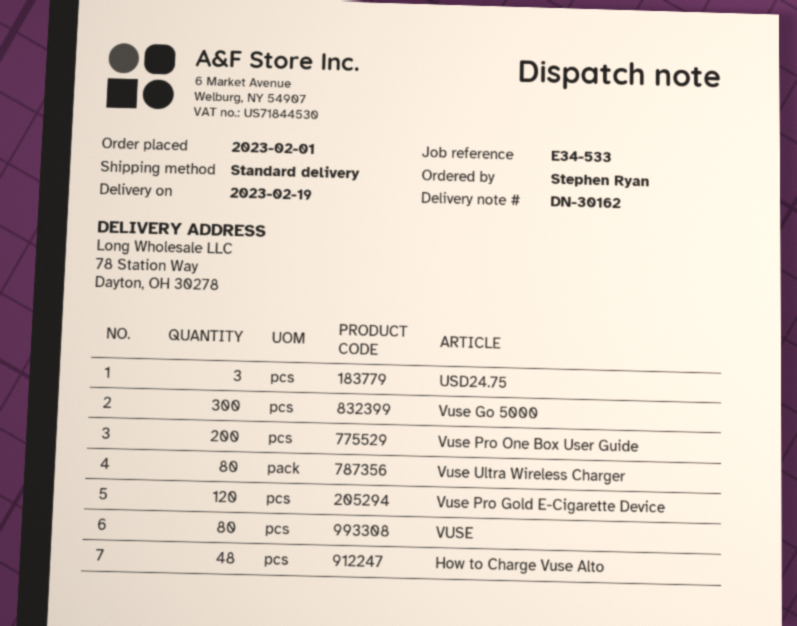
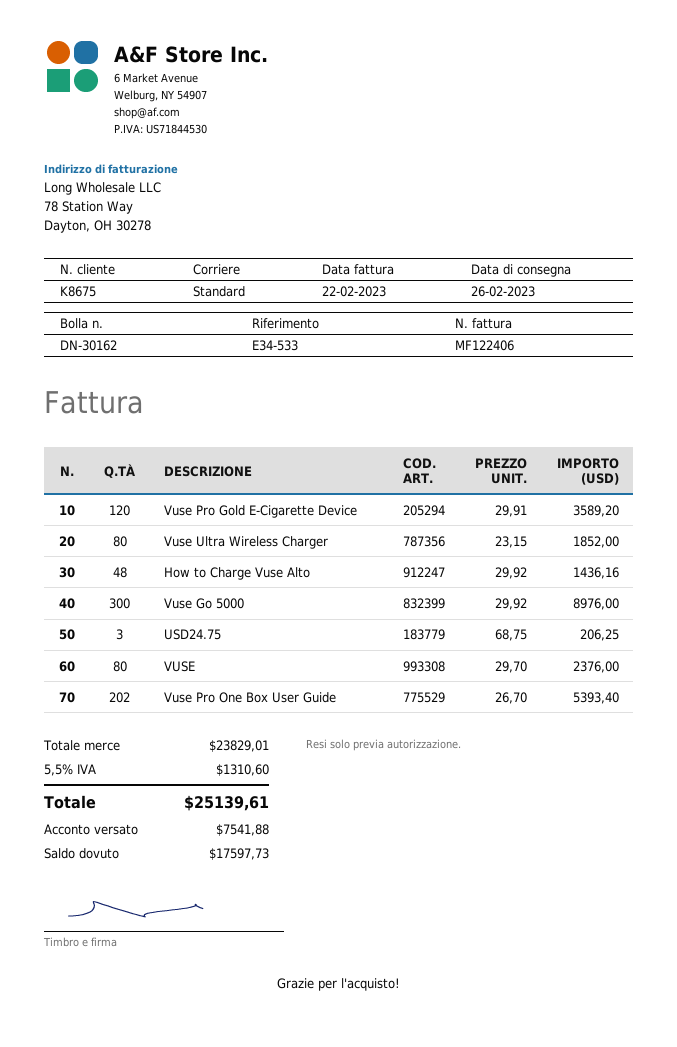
delivery date: 2023-02-19 -> 2023-02-26
Vuse Pro One Box User Guide: 200 -> 202

